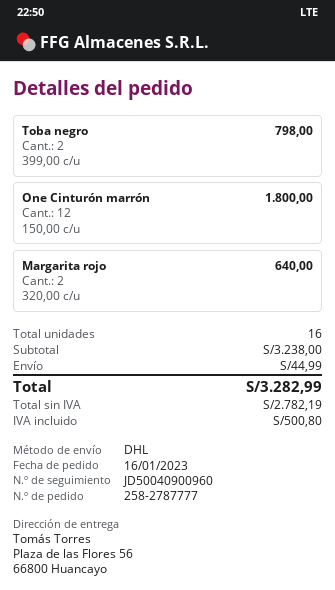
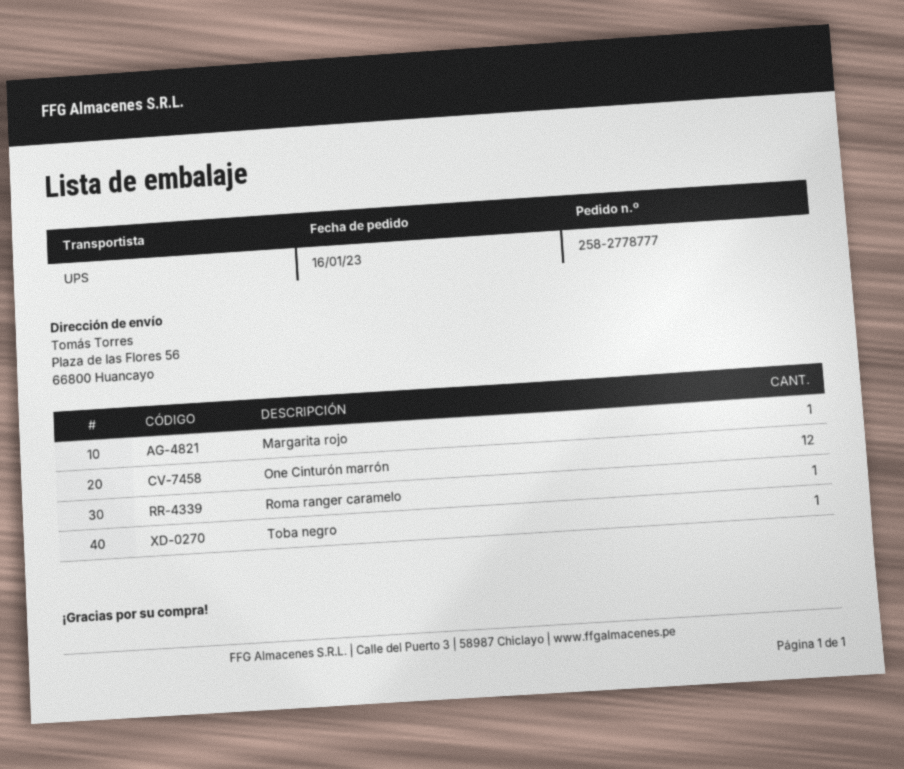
order number: 258-2787777 -> 258-2778777
shipping method: DHL -> UPS
Toba negro: 2 -> 1
Margarita rojo: 2 -> 1
Roma ranger caramelo: none -> 1

